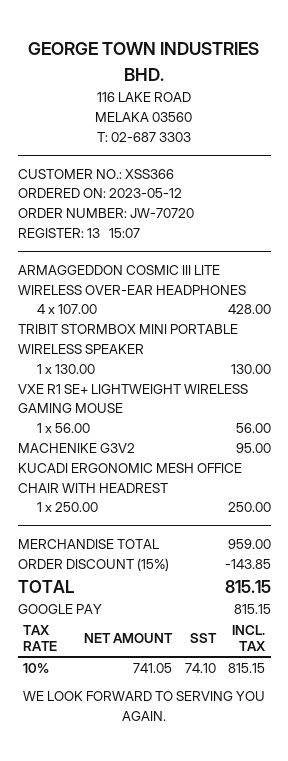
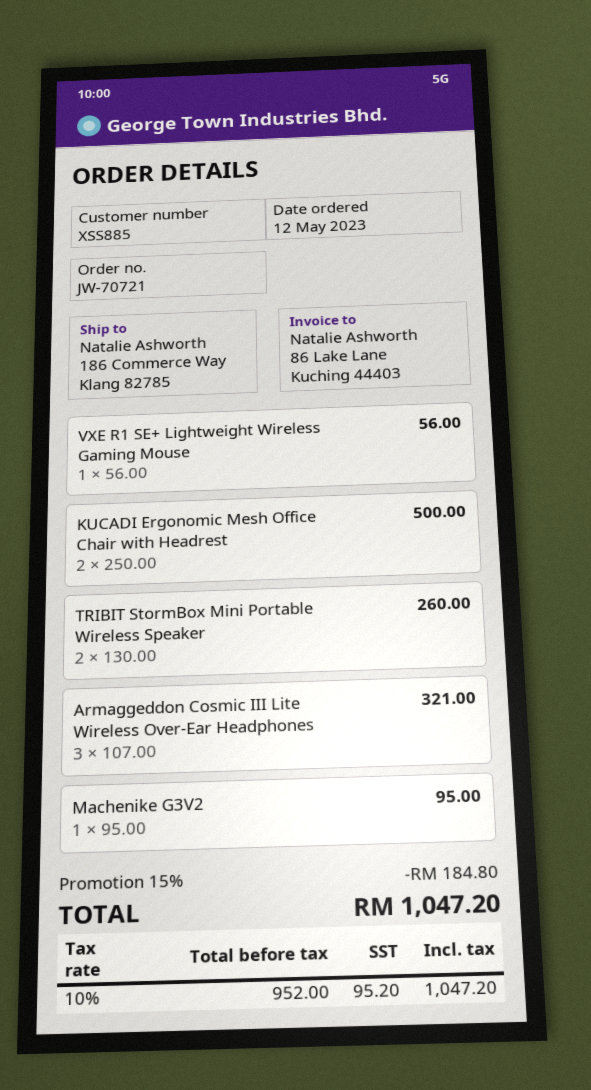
order number: JW-70720 -> JW-70721
customer number: XSS366 -> XSS885
ARMAGGEDDON COSMIC III LITE WIRELESS OVER-EAR HEADPHONES: 4 x 107.00 = 428.00 -> 3 x 107.00 = 321.00
TRIBIT STORMBOX MINI PORTABLE WIRELESS SPEAKER: 1 x 130.00 = 130.00 -> 2 x 130.00 = 260.00
KUCADI ERGONOMIC MESH OFFICE CHAIR WITH HEADREST: 1 x 250.00 = 250.00 -> 2 x 250.00 = 500.00
discount: 15% = 143.85 -> 15% = 184.80
net: 741.05 -> 952.00
tax: 10% = 74.10 -> 10% = 95.20
total: 815.15 -> 1047.20

